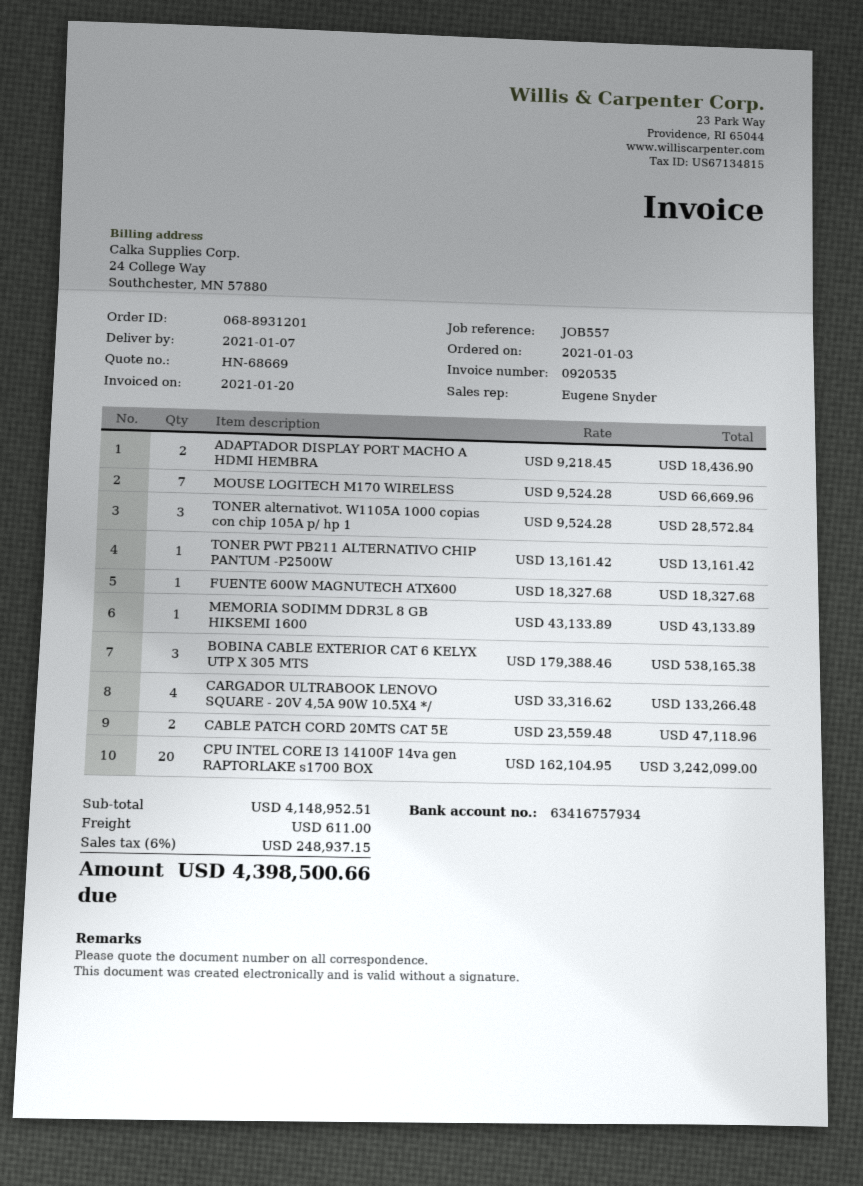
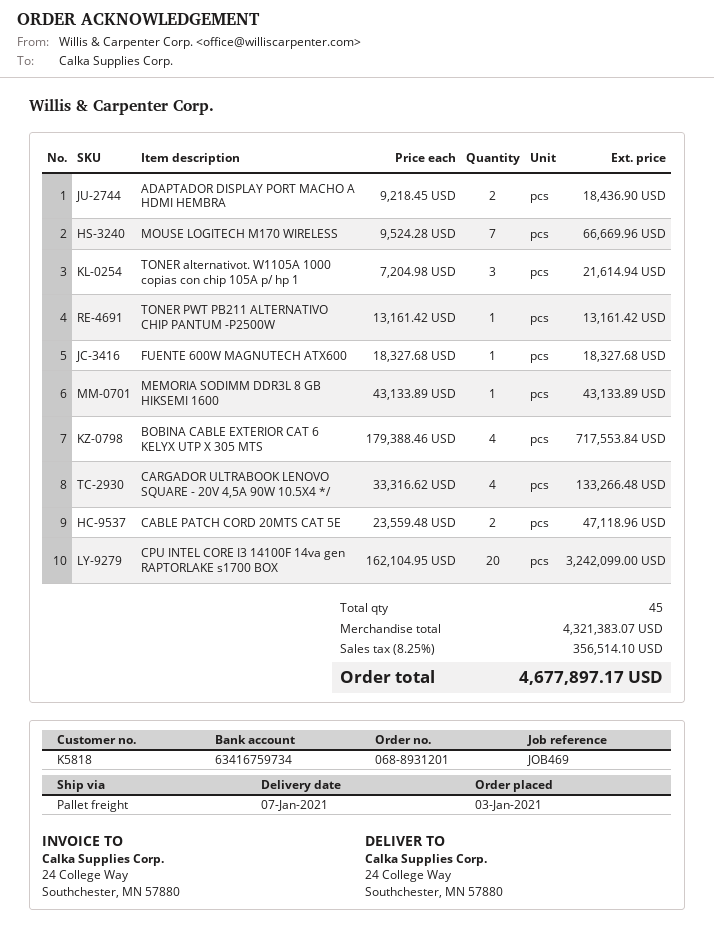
reference: JOB557 -> JOB469
bank account: 63416757934 -> 63416759734
TONER alternativot. W1105A 1000 copias con chip 105A p/ hp 1: 3 x 9524.28 = 28572.84 -> 3 x 7204.98 = 21614.94
BOBINA CABLE EXTERIOR CAT 6 KELYX UTP X 305 MTS: 3 x 179388.46 = 538165.38 -> 4 x 179388.46 = 717553.84
subtotal: 4148952.51 -> 4321383.07
shipping: 611.00 -> none
tax: 6% = 248937.15 -> 8.25% = 356514.10
total: 4398500.66 -> 4677897.17

